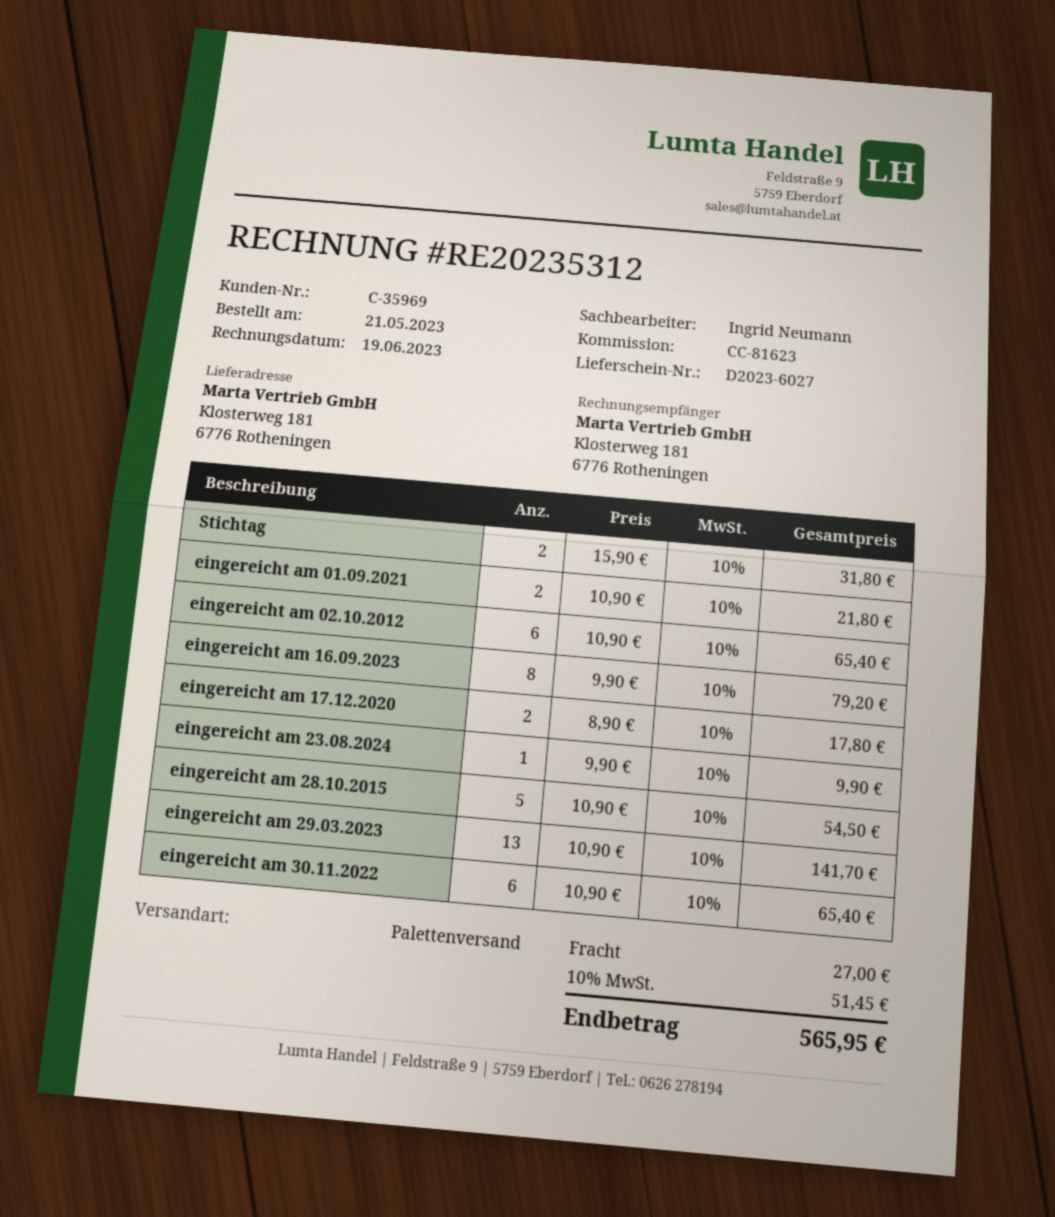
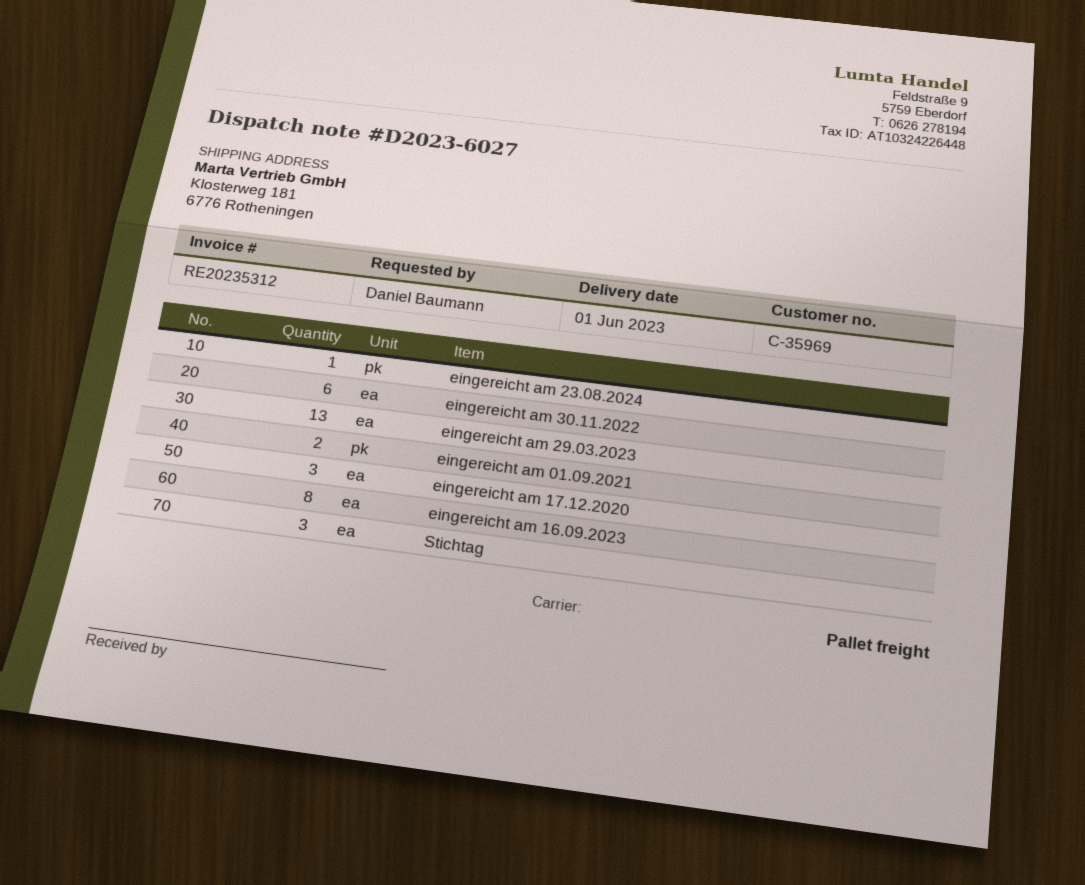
Stichtag: 2 -> 3
eingereicht am 02.10.2012: 6 -> none
eingereicht am 17.12.2020: 2 -> 3
eingereicht am 28.10.2015: 5 -> none

